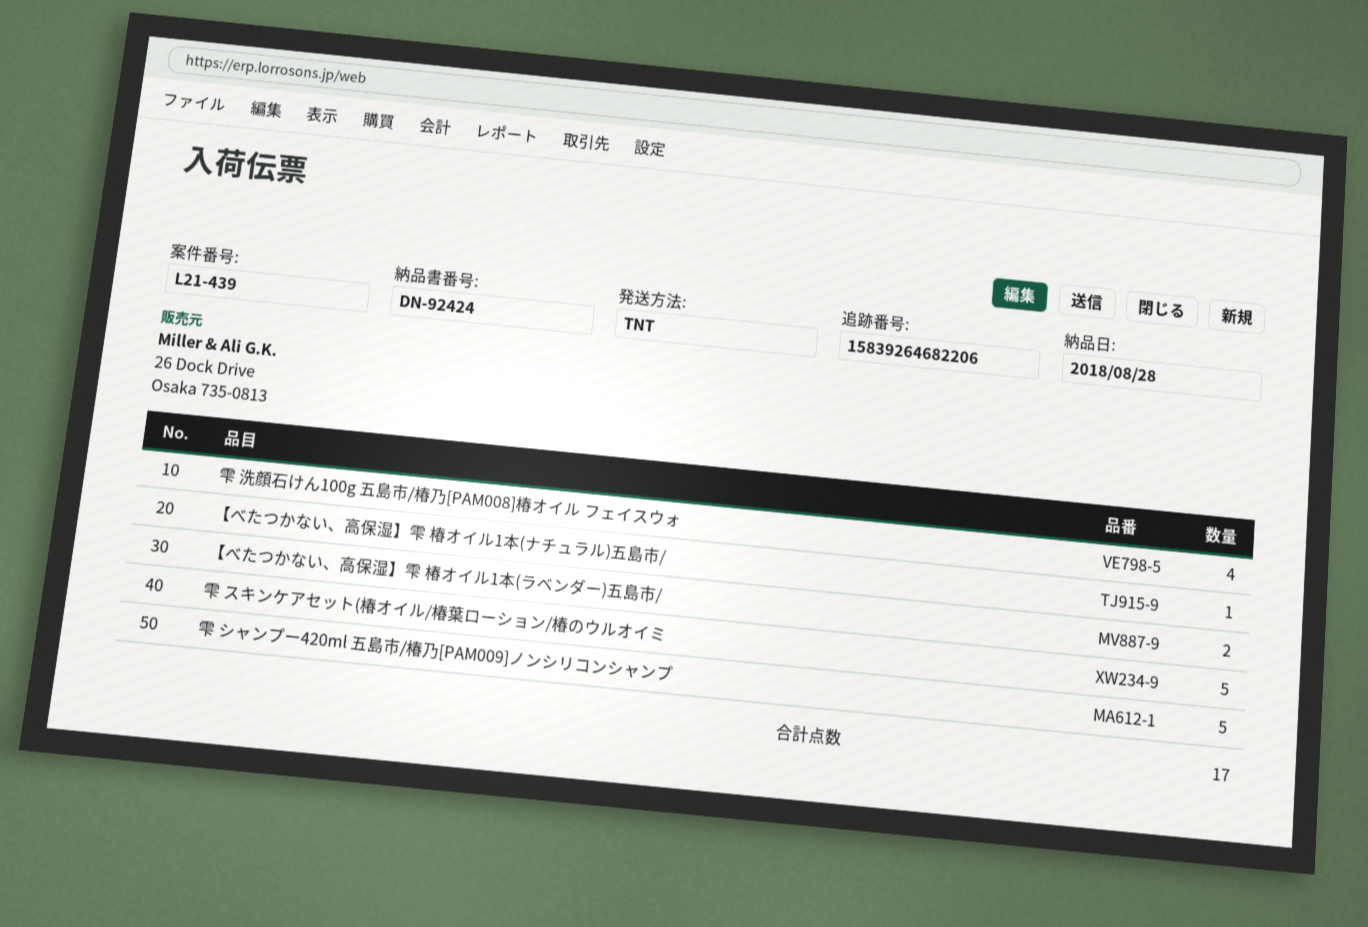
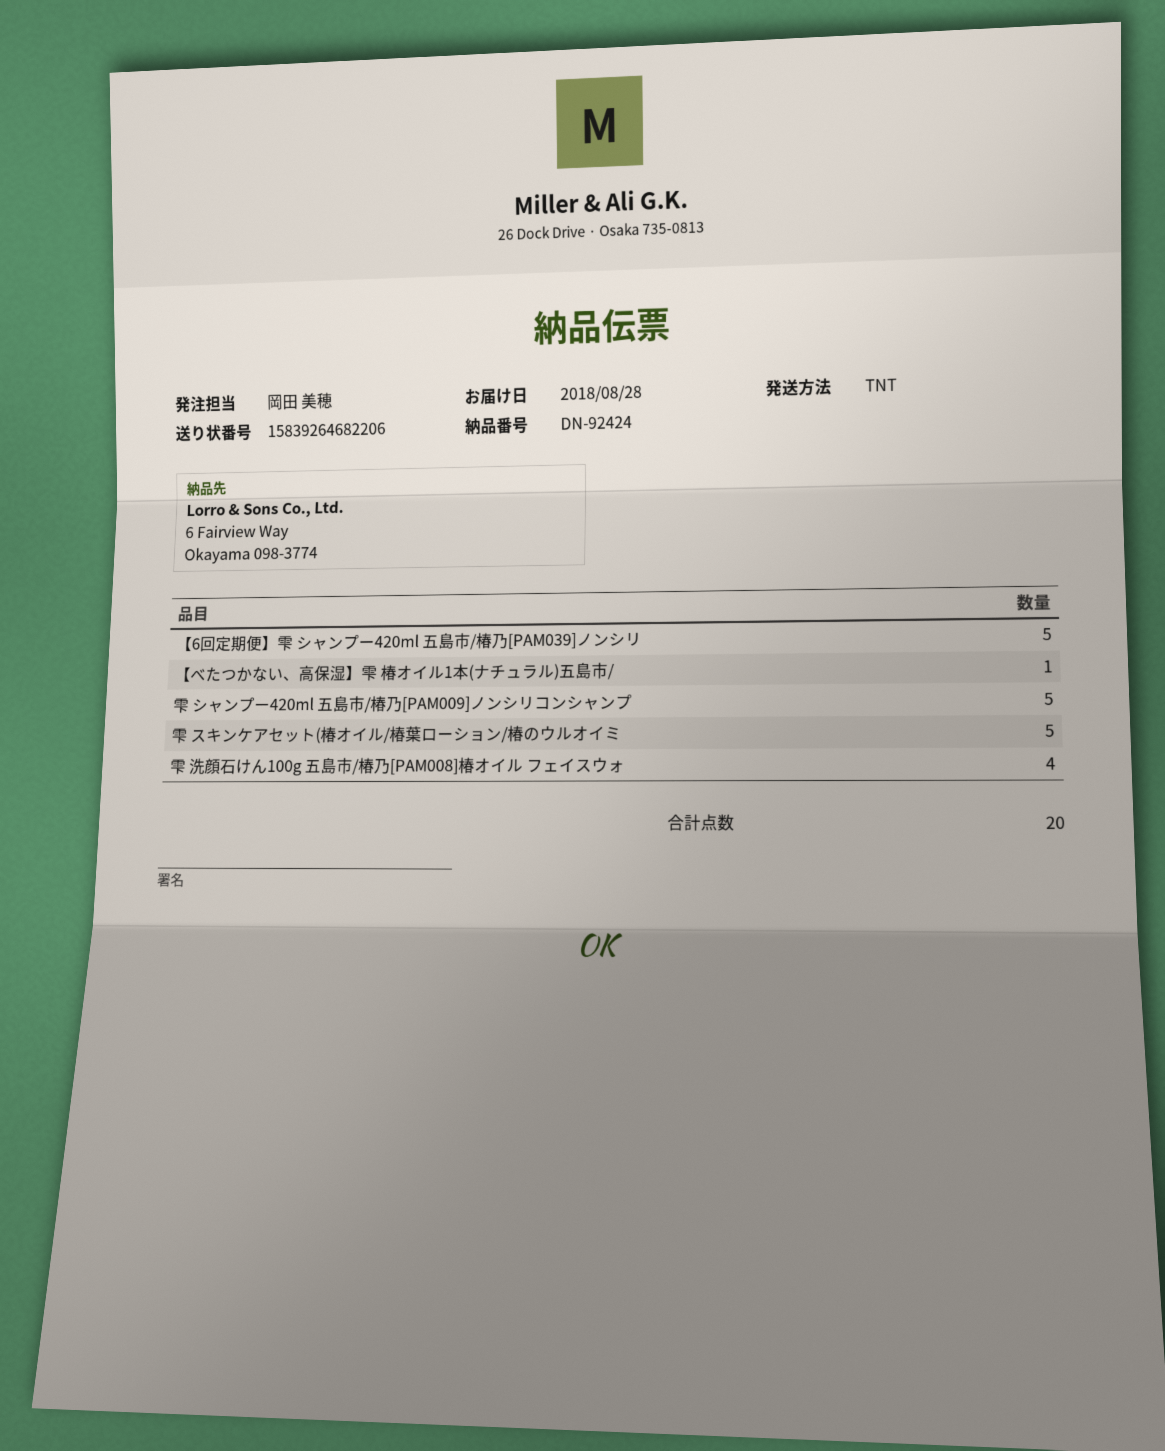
【べたつかない、高保湿】雫 椿オイル1本(ラベンダー)五島市/: 2 -> none
【6回定期便】雫 シャンプー420ml 五島市/椿乃[PAM039]ノンシリ: none -> 5
total quantity: 17 -> 20

